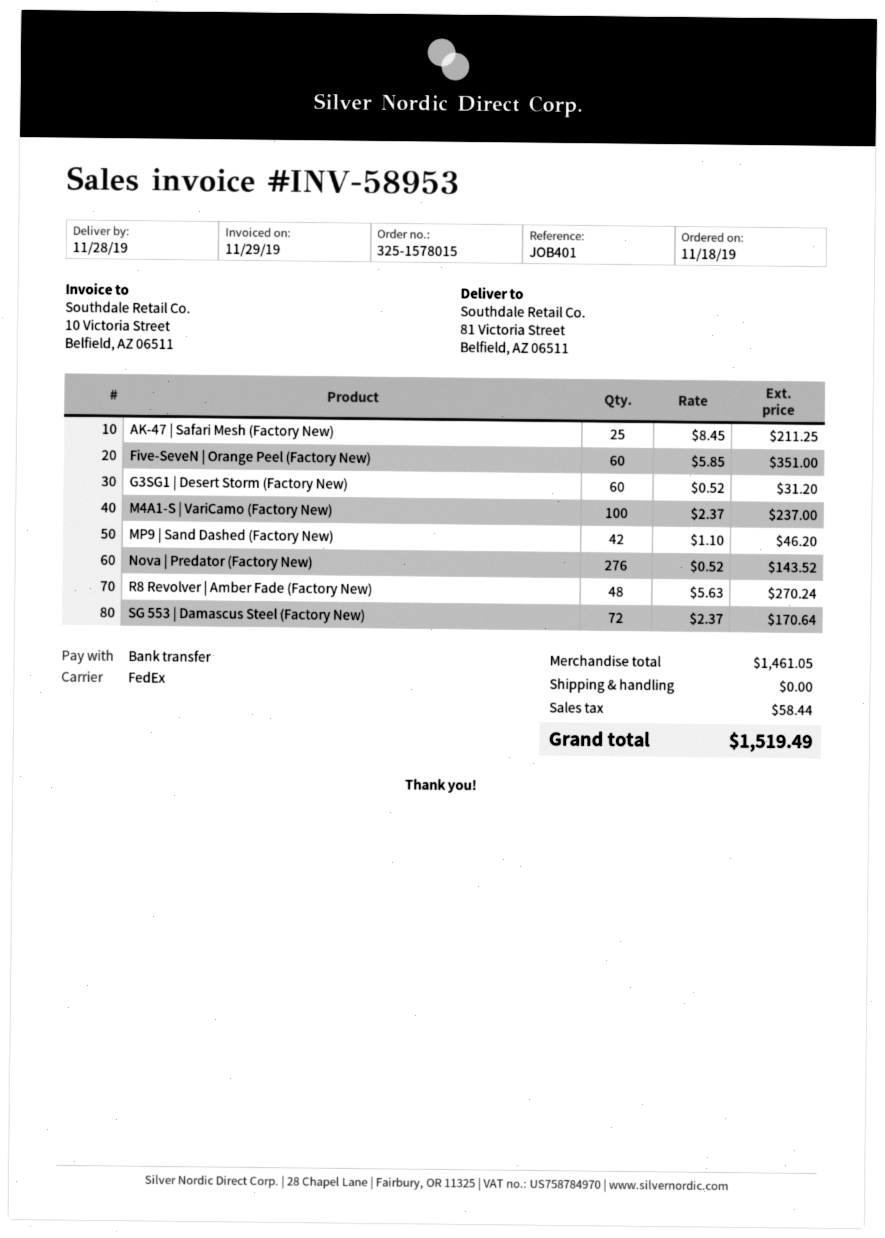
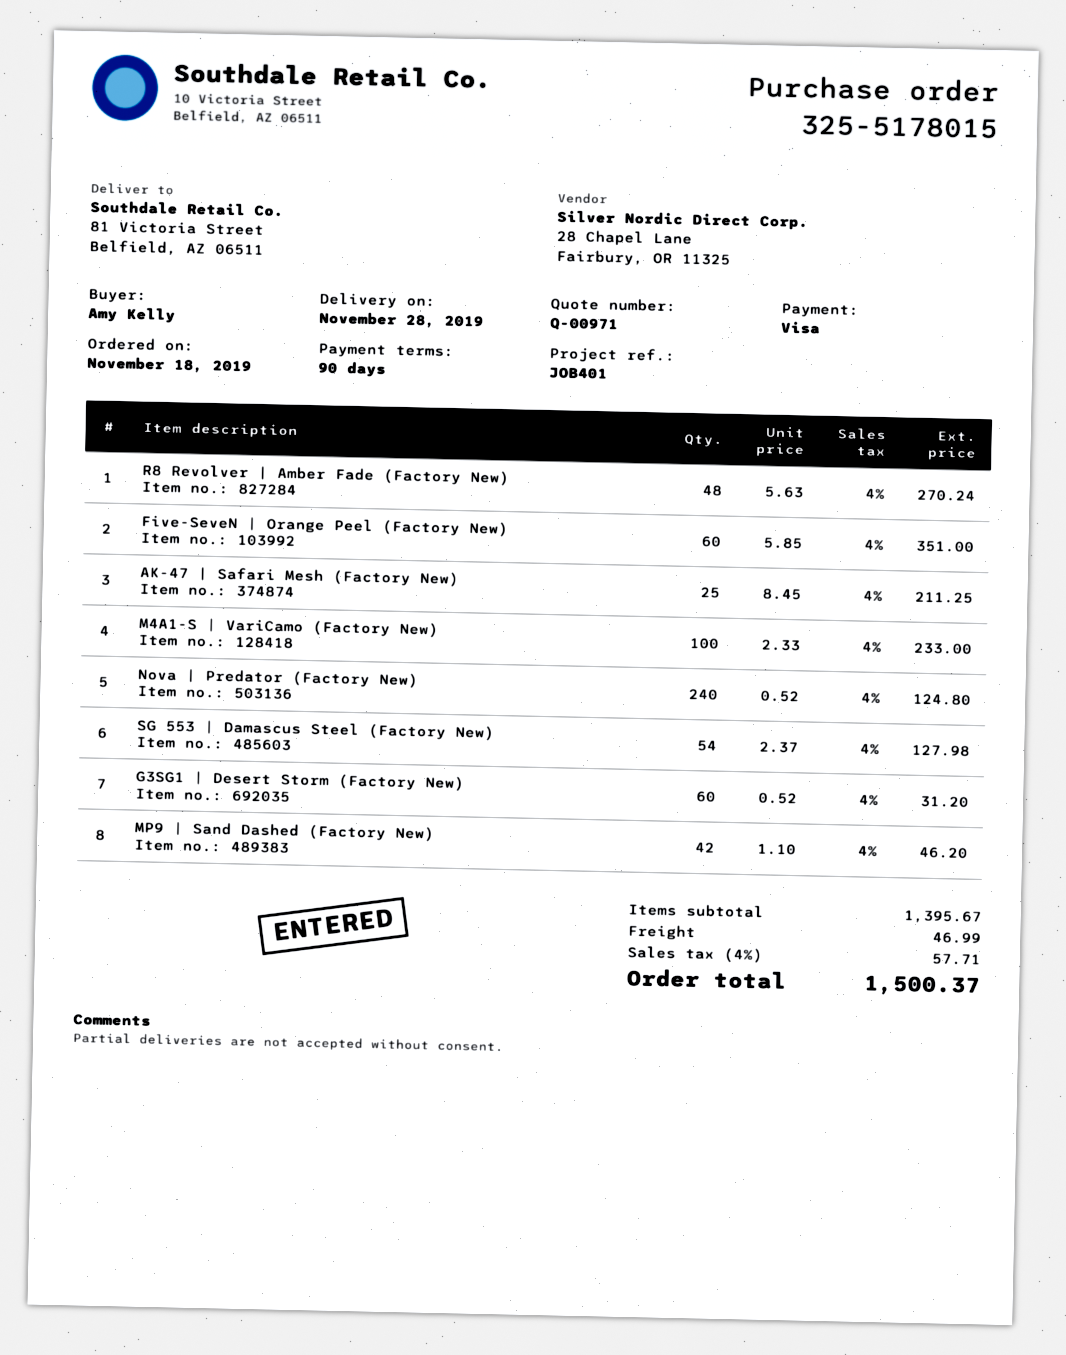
order number: 325-1578015 -> 325-5178015
payment method: bank transfer -> Visa
M4A1-S | VariCamo (Factory New): 100 x 2.37 = 237.00 -> 100 x 2.33 = 233.00
Nova | Predator (Factory New): 276 x 0.52 = 143.52 -> 240 x 0.52 = 124.80
SG 553 | Damascus Steel (Factory New): 72 x 2.37 = 170.64 -> 54 x 2.37 = 127.98
subtotal: 1461.05 -> 1395.67
shipping: 0.00 -> 46.99
tax: 58.44 -> 57.71
total: 1519.49 -> 1500.37

